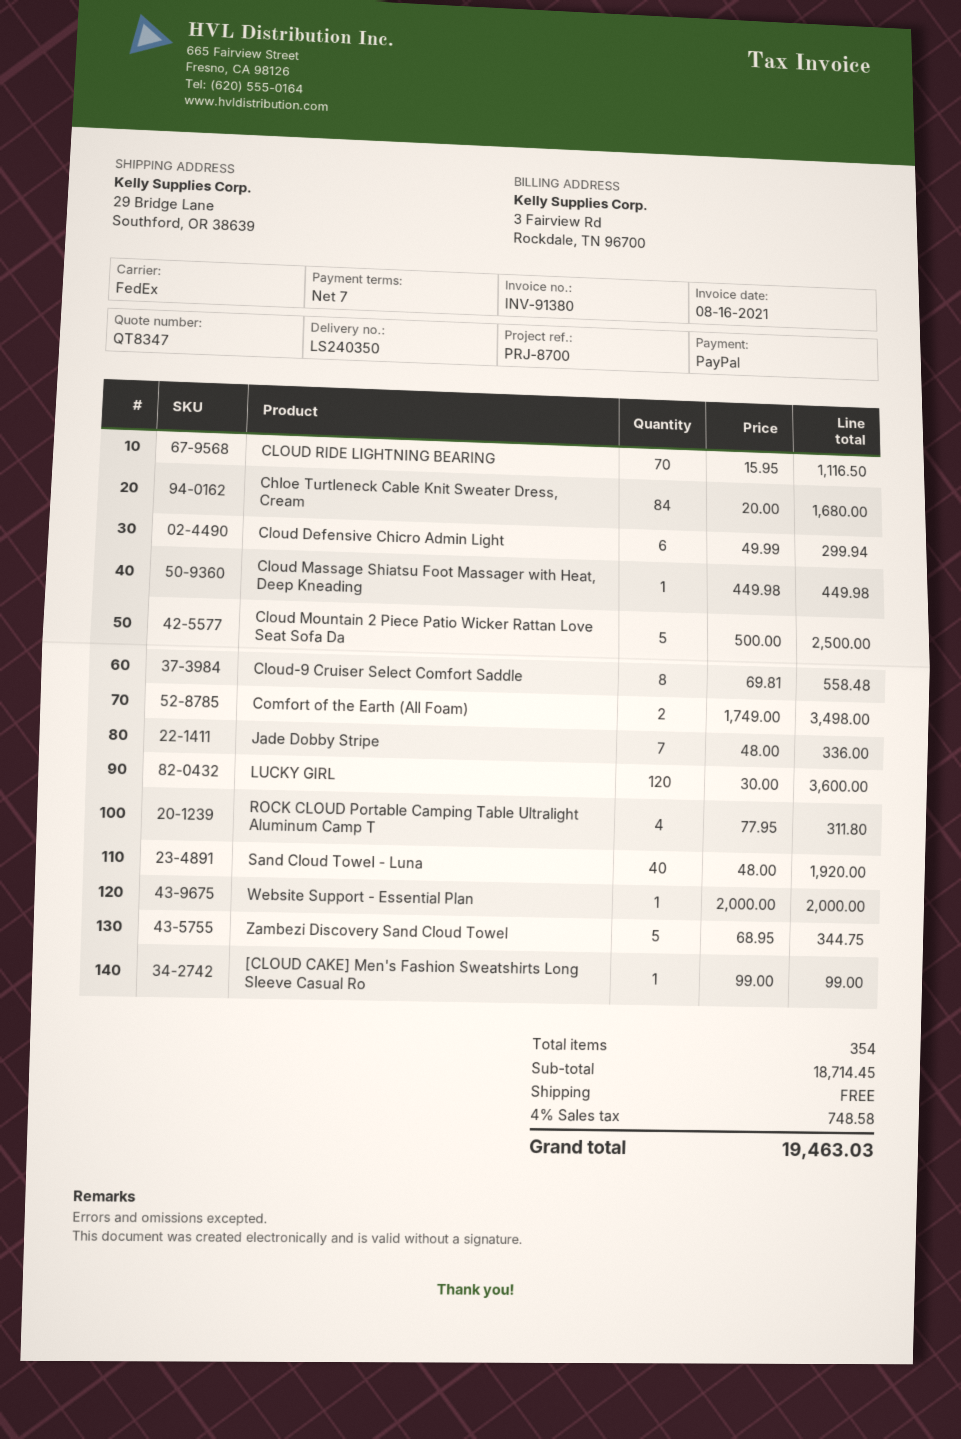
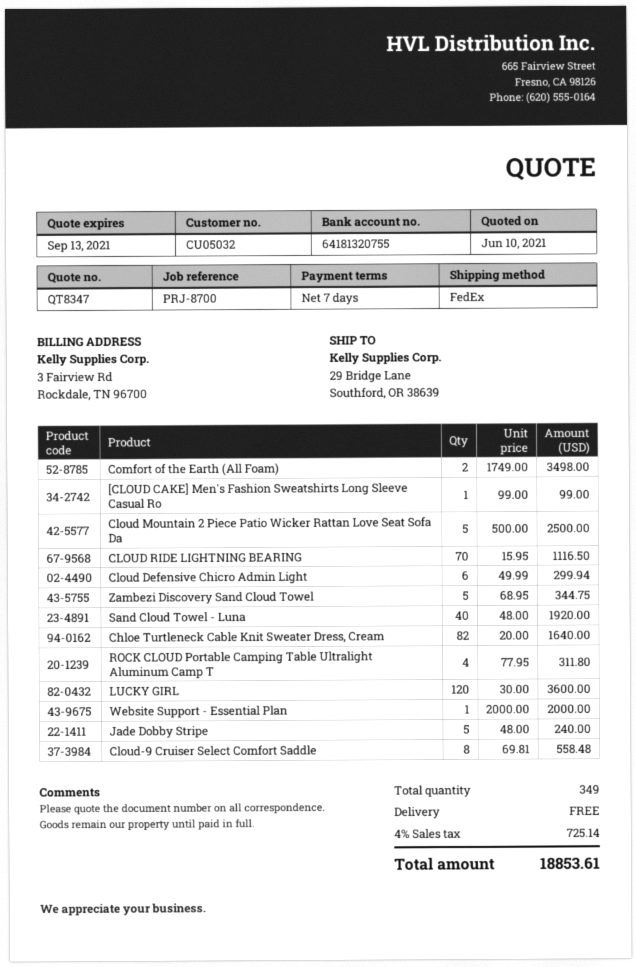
Chloe Turtleneck Cable Knit Sweater Dress, Cream: 84 x 20.00 = 1680.00 -> 82 x 20.00 = 1640.00
Cloud Massage Shiatsu Foot Massager with Heat, Deep Kneading: 1 x 449.98 = 449.98 -> none
Jade Dobby Stripe: 7 x 48.00 = 336.00 -> 5 x 48.00 = 240.00
total quantity: 354 -> 349
tax: 4% = 748.58 -> 4% = 725.14
total: 19463.03 -> 18853.61

